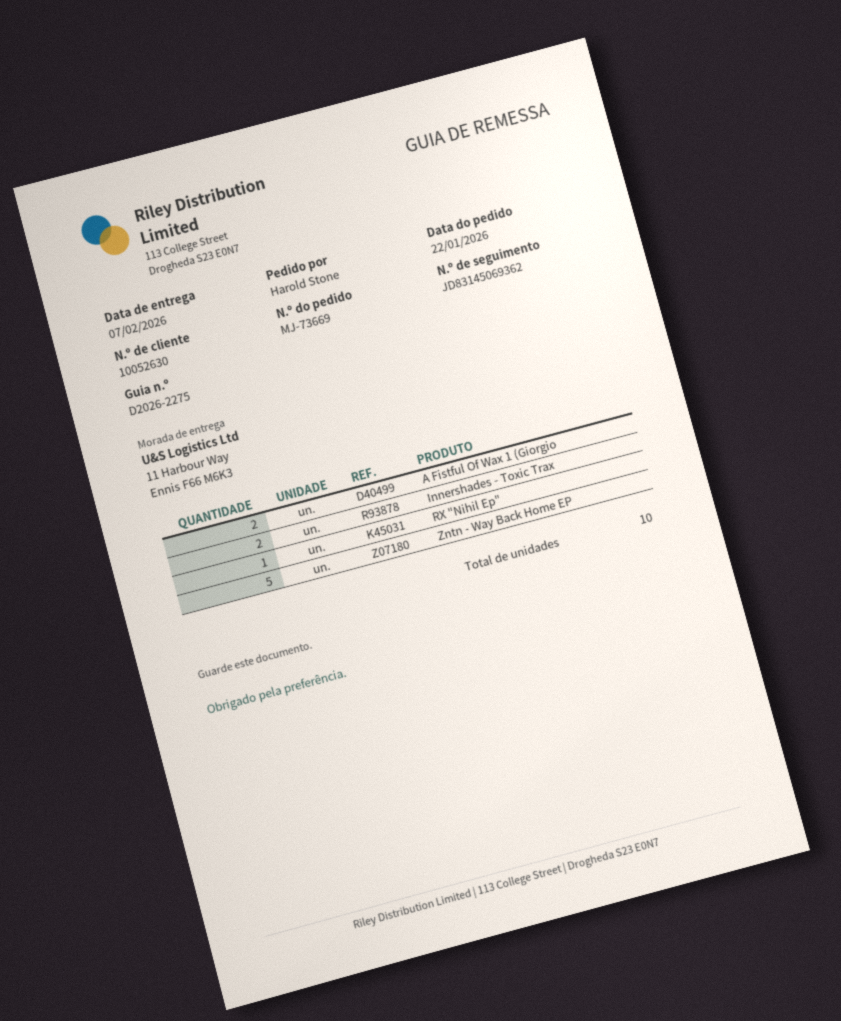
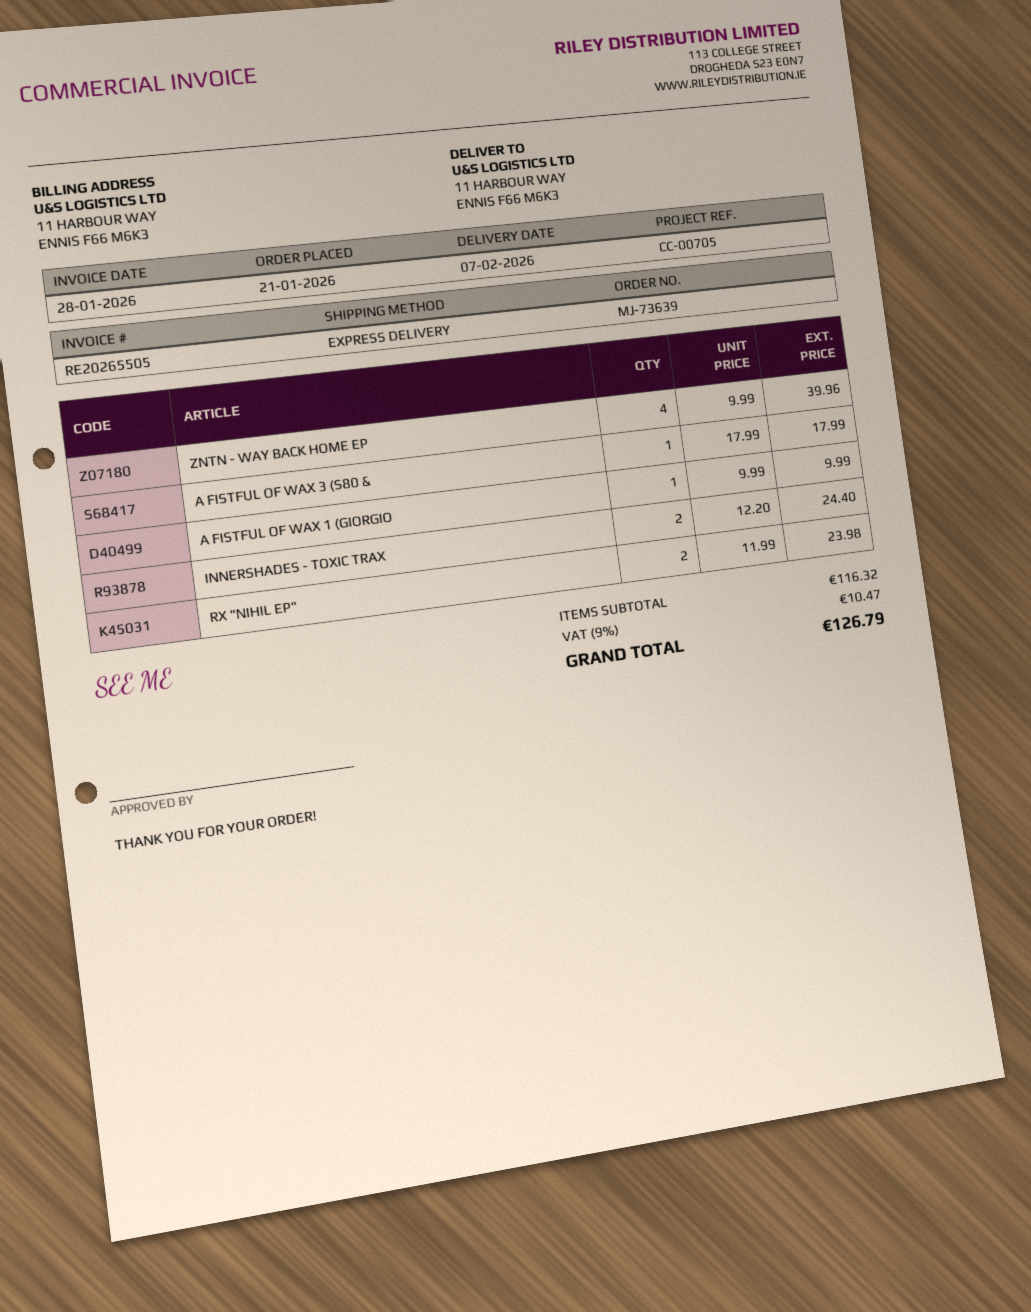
order number: MJ-73669 -> MJ-73639
order date: 2026-01-22 -> 2026-01-21
A Fistful Of Wax 1 (Giorgio: 2 -> 1
RX "Nihil Ep": 1 -> 2
Zntn - Way Back Home EP: 5 -> 4
A FISTFUL OF WAX 3 (S80 &: none -> 1

